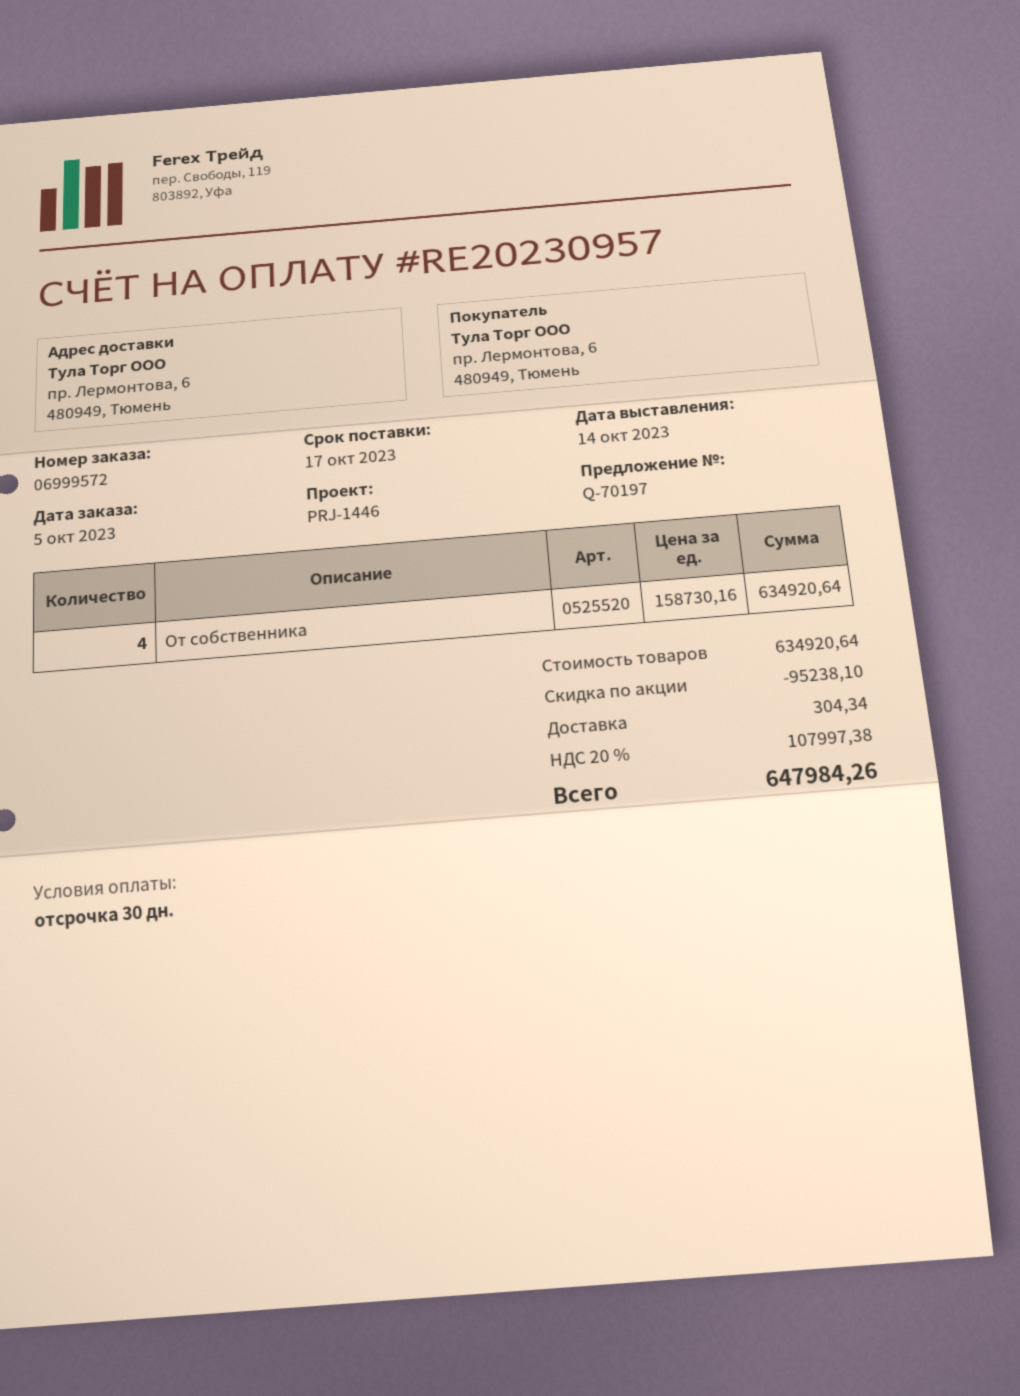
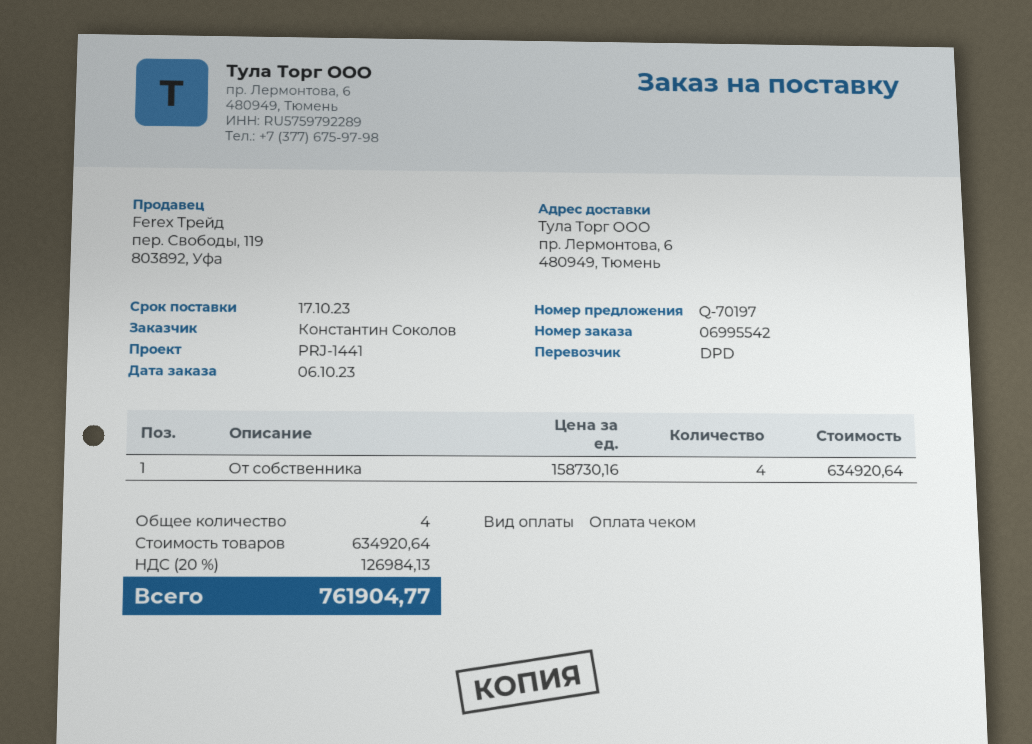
order number: 06999572 -> 06995542
order date: 2023-10-05 -> 2023-10-06
reference: PRJ-1446 -> PRJ-1441
discount: 95238.10 -> none
shipping: 304.34 -> none
tax: 20% = 107997.38 -> 20% = 126984.13
total: 647984.26 -> 761904.77

